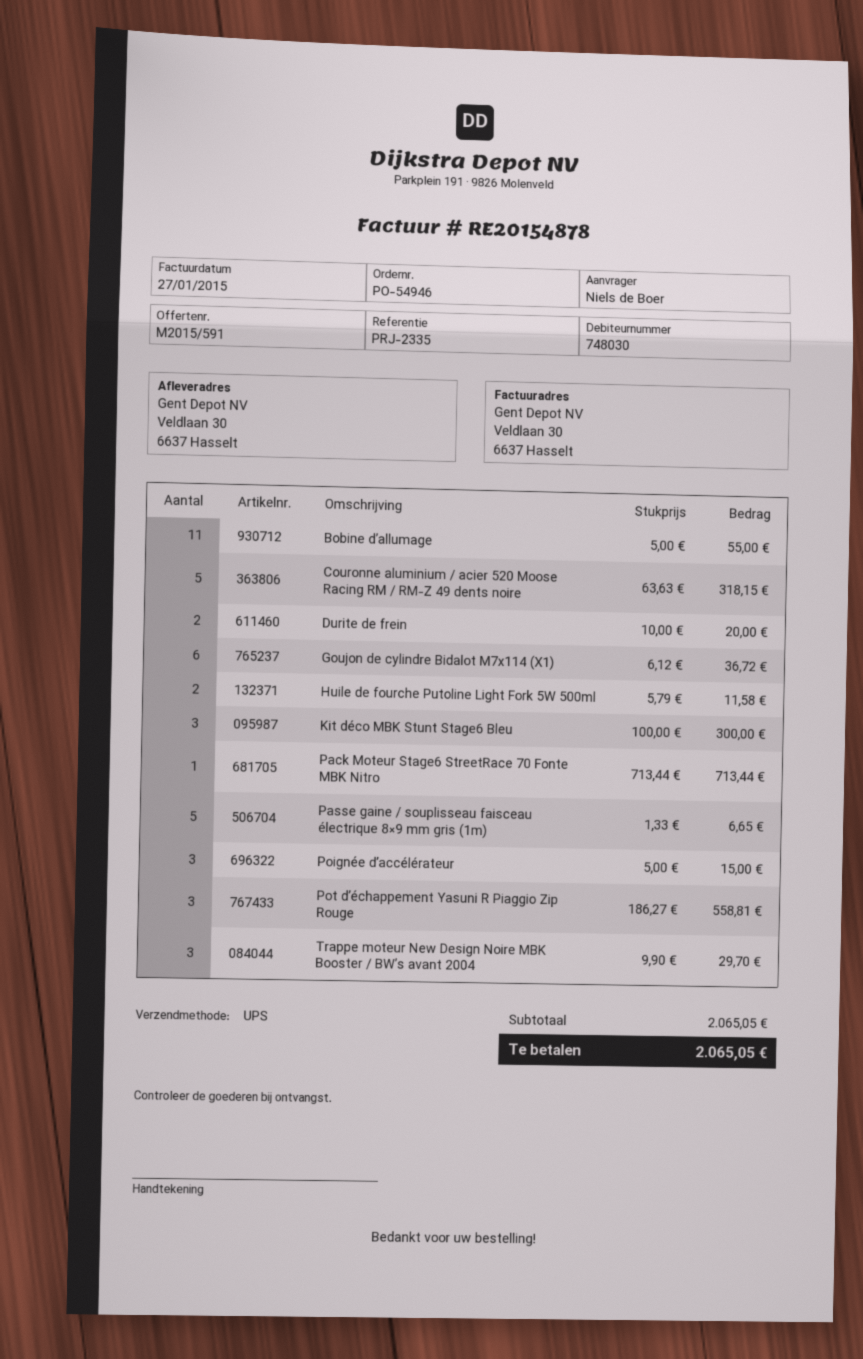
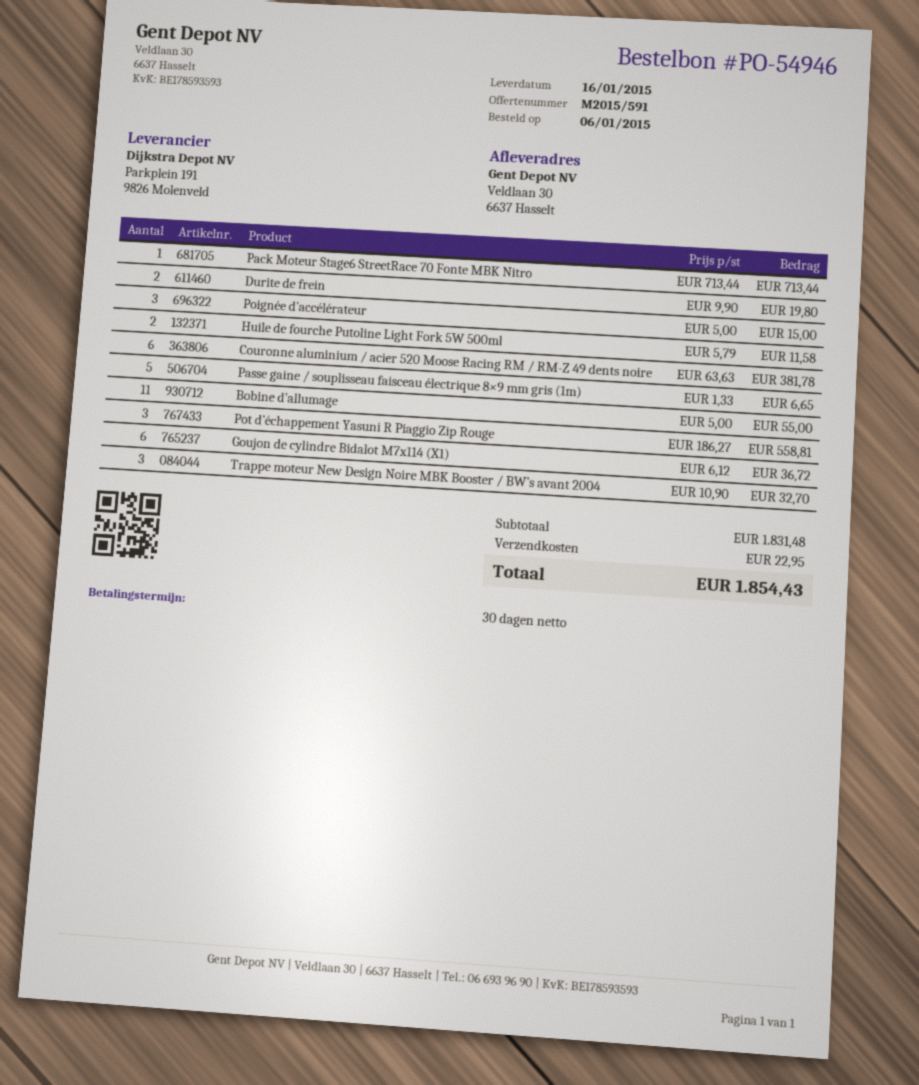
Couronne aluminium / acier 520 Moose Racing RM / RM-Z 49 dents noire: 5 x 63.63 = 318.15 -> 6 x 63.63 = 381.78
Durite de frein: 2 x 10.00 = 20.00 -> 2 x 9.90 = 19.80
Kit déco MBK Stunt Stage6 Bleu: 3 x 100.00 = 300.00 -> none
Trappe moteur New Design Noire MBK Booster / BW’s avant 2004: 3 x 9.90 = 29.70 -> 3 x 10.90 = 32.70
subtotal: 2065.05 -> 1831.48
shipping: none -> 22.95
total: 2065.05 -> 1854.43

